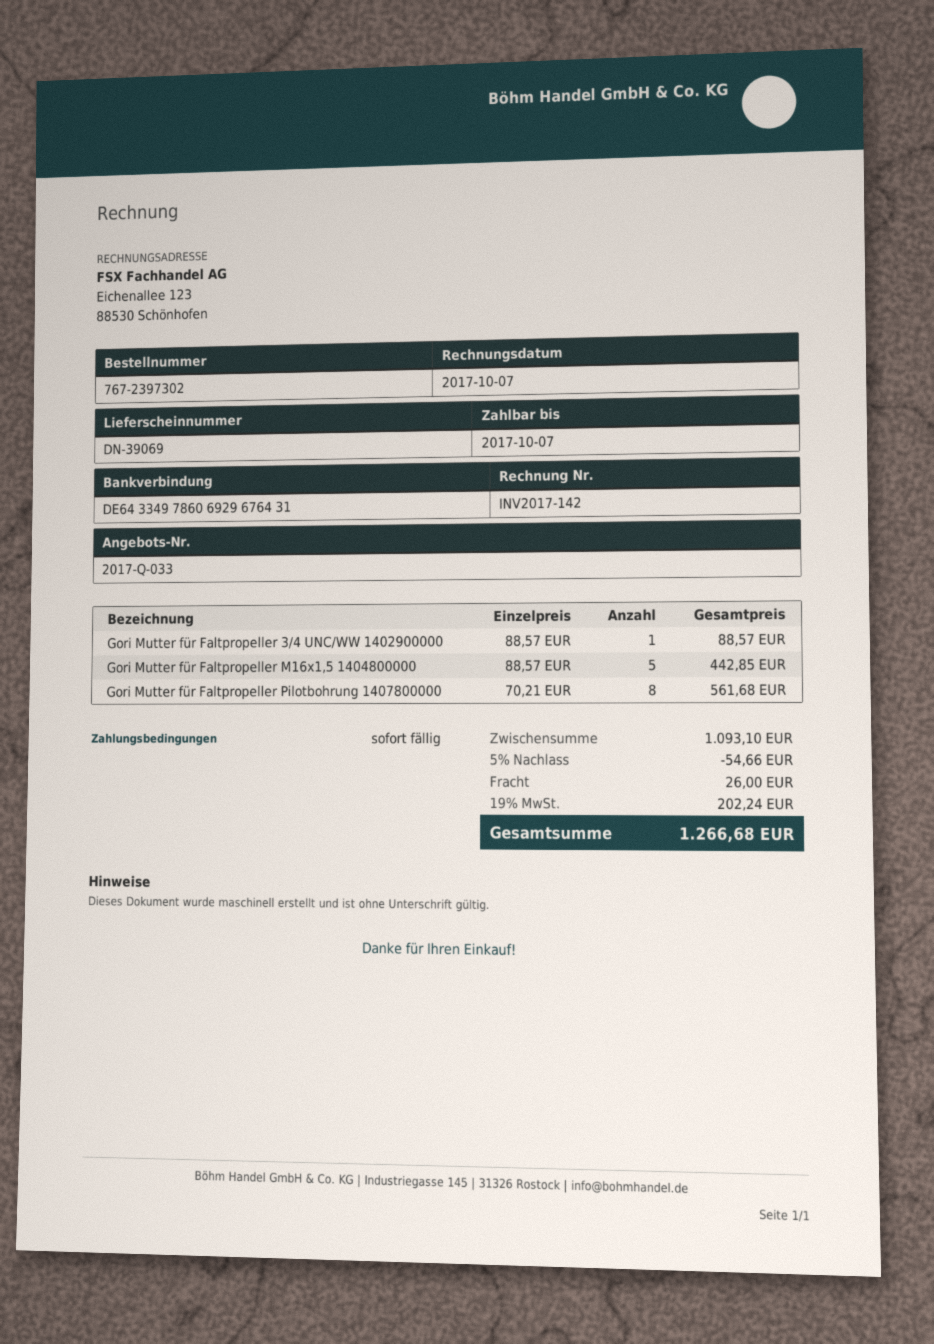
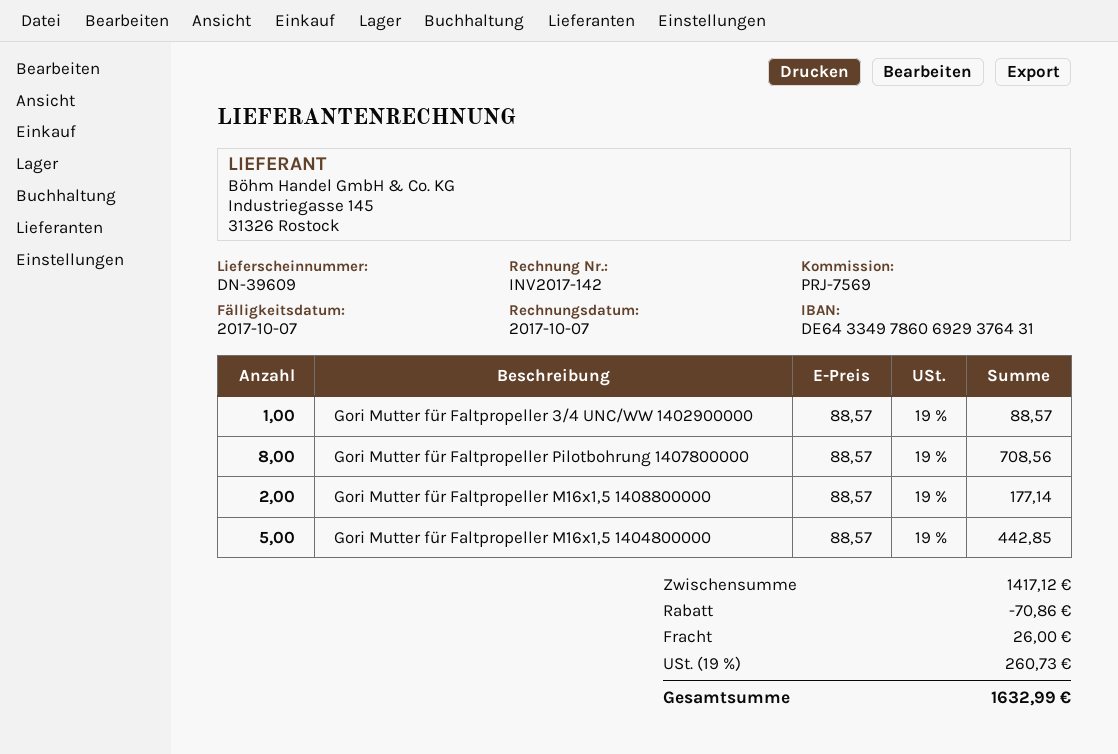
delivery note number: DN-39069 -> DN-39609
bank account: DE64334978606929676431 -> DE64334978606929376431
Gori Mutter für Faltpropeller Pilotbohrung 1407800000: 8 x 70.21 = 561.68 -> 8 x 88.57 = 708.56
Gori Mutter für Faltpropeller M16x1,5 1408800000: none -> 2 x 88.57 = 177.14
subtotal: 1093.10 -> 1417.12
discount: 54.66 -> 70.86
tax: 19% = 202.24 -> 19% = 260.73
total: 1266.68 -> 1632.99

